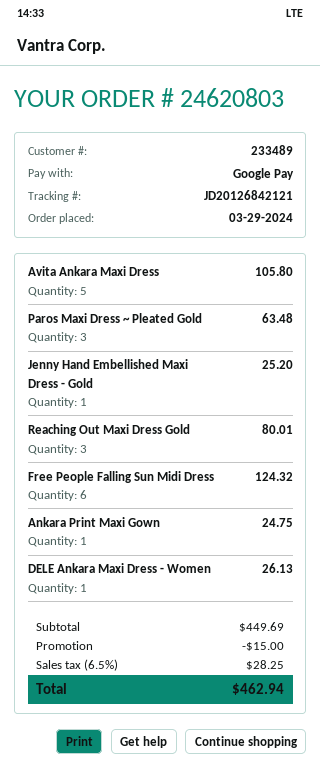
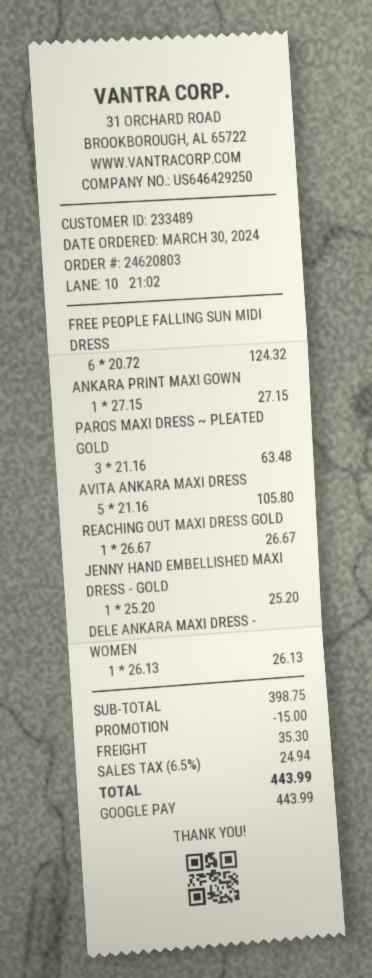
order date: 2024-03-29 -> 2024-03-30
Reaching Out Maxi Dress Gold: 3 for 80.01 -> 1 for 26.67
Ankara Print Maxi Gown: 1 for 24.75 -> 1 for 27.15
subtotal: 449.69 -> 398.75
shipping: none -> 35.30
tax: 6.5% = 28.25 -> 6.5% = 24.94
total: 462.94 -> 443.99

